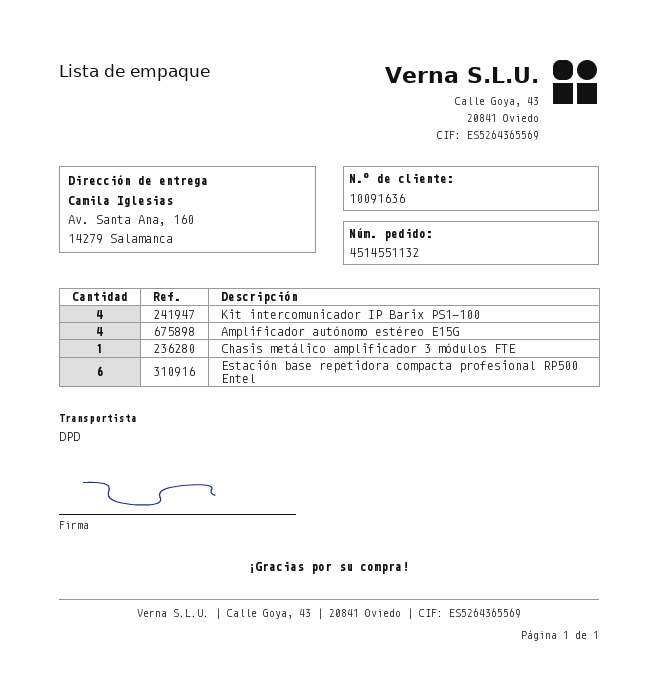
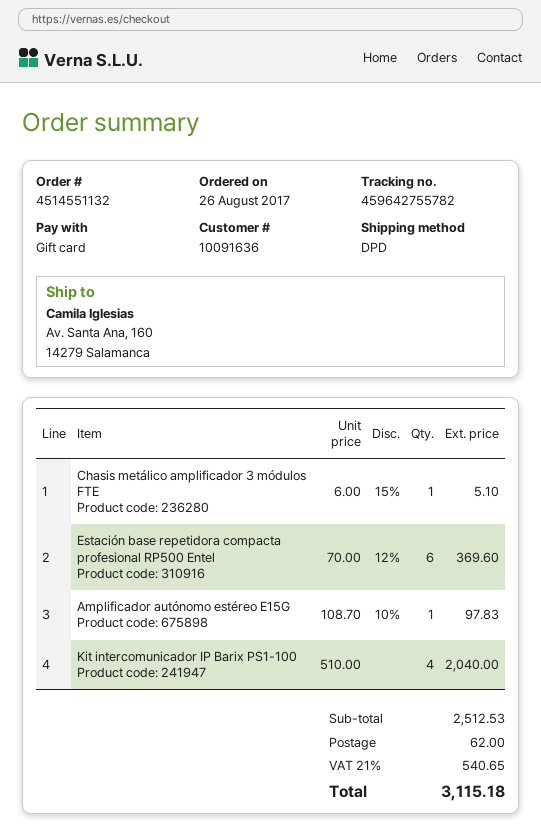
Amplificador autónomo estéreo E15G: 4 -> 1

